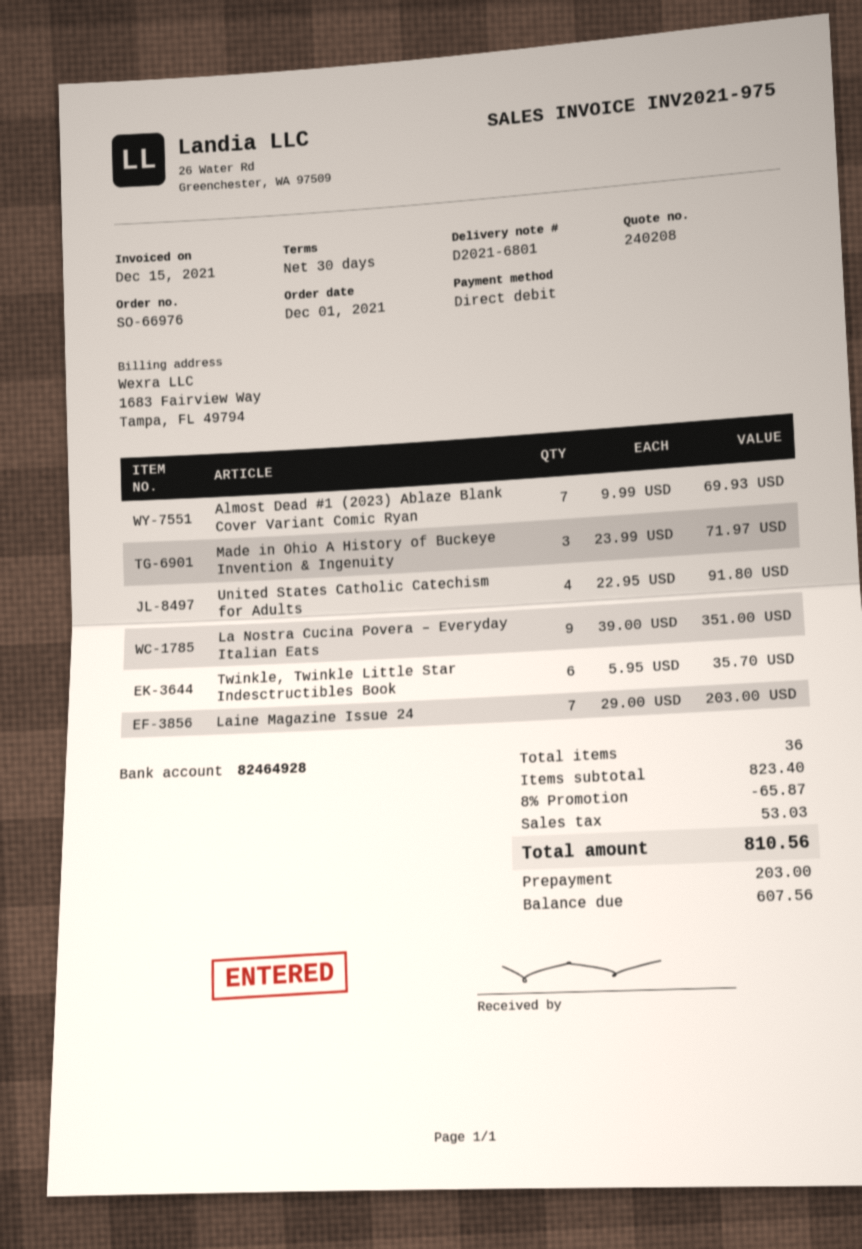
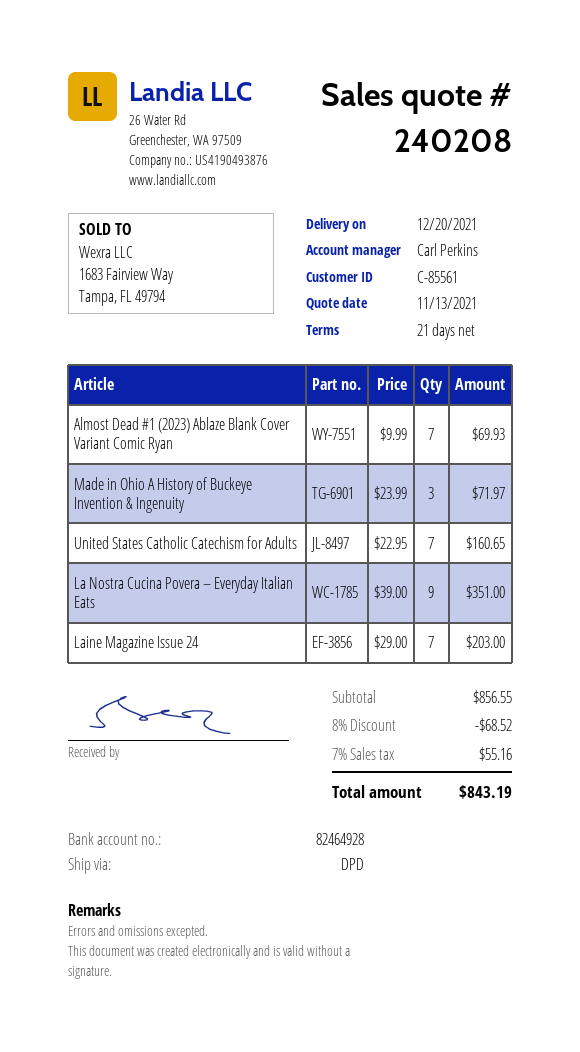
payment terms: 30 days -> 21 days
United States Catholic Catechism for Adults: 4 x 22.95 = 91.80 -> 7 x 22.95 = 160.65
Twinkle, Twinkle Little Star Indesctructibles Book: 6 x 5.95 = 35.70 -> none
subtotal: 823.40 -> 856.55
discount: 8% = 65.87 -> 8% = 68.52
tax: 53.03 -> 55.16
total: 810.56 -> 843.19

